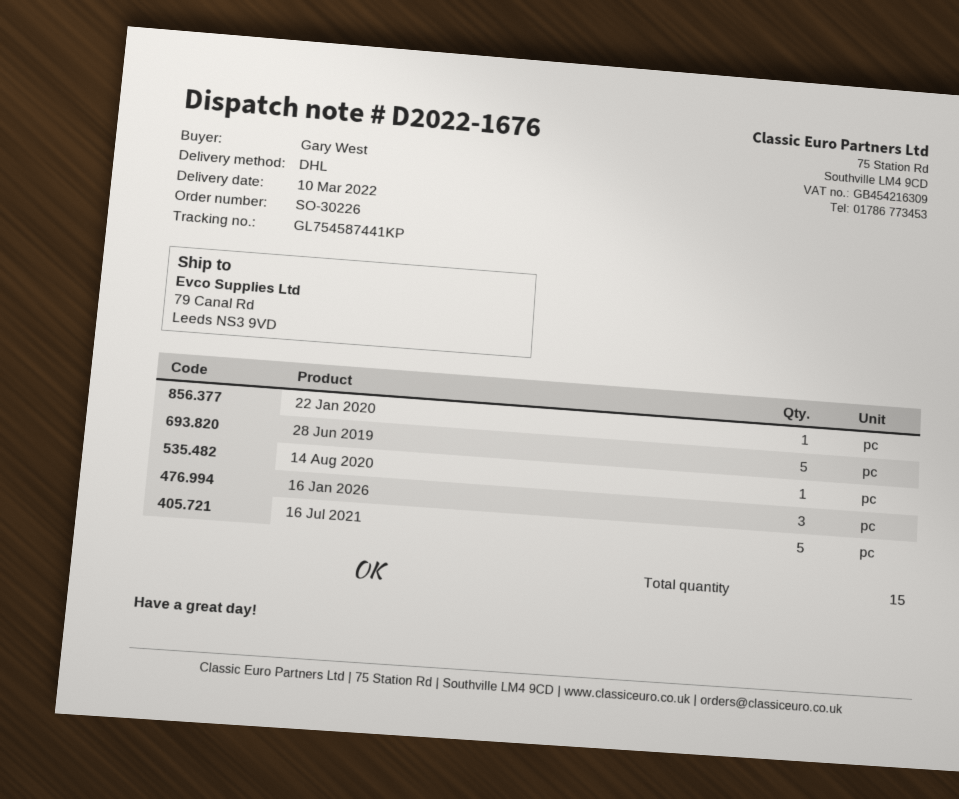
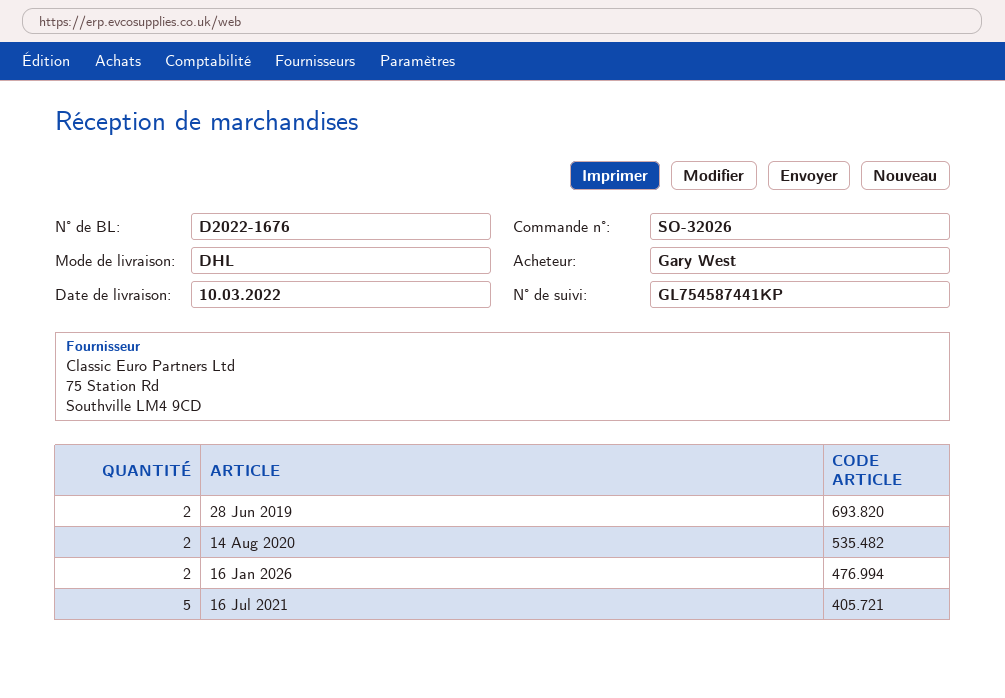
order number: SO-30226 -> SO-32026
22 Jan 2020: 1 -> none
28 Jun 2019: 5 -> 2
14 Aug 2020: 1 -> 2
16 Jan 2026: 3 -> 2

